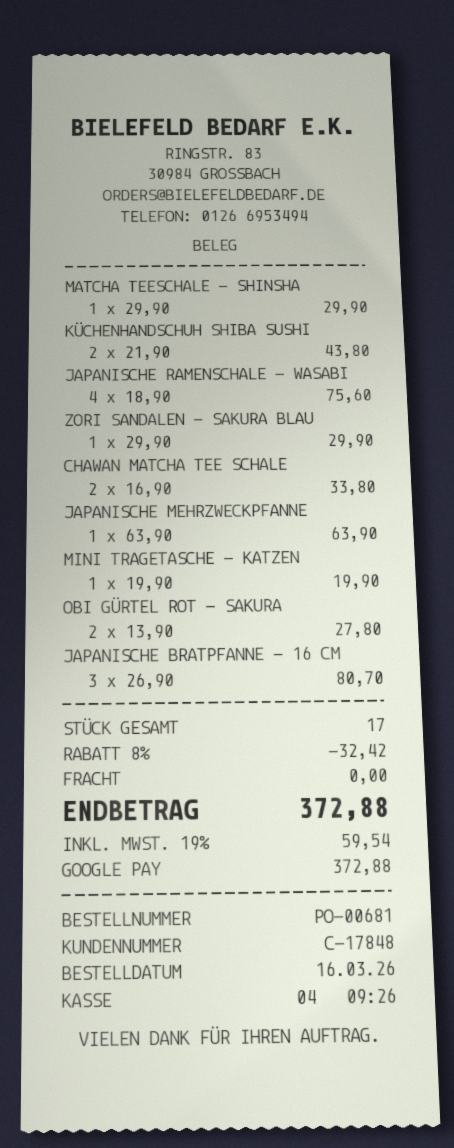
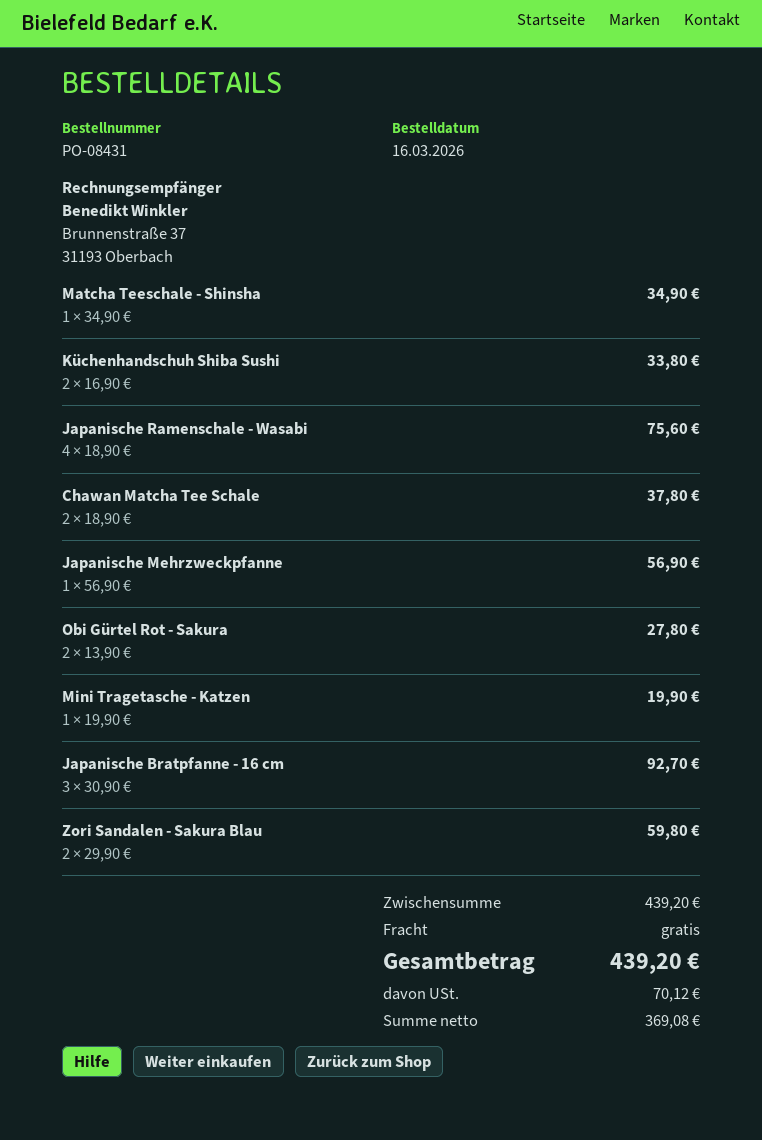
order number: PO-00681 -> PO-08431
MATCHA TEESCHALE - SHINSHA: 1 x 29.90 = 29.90 -> 1 x 34.90 = 34.90
KÜCHENHANDSCHUH SHIBA SUSHI: 2 x 21.90 = 43.80 -> 2 x 16.90 = 33.80
ZORI SANDALEN - SAKURA BLAU: 1 x 29.90 = 29.90 -> 2 x 29.90 = 59.80
CHAWAN MATCHA TEE SCHALE: 2 x 16.90 = 33.80 -> 2 x 18.90 = 37.80
JAPANISCHE MEHRZWECKPFANNE: 1 x 63.90 = 63.90 -> 1 x 56.90 = 56.90
JAPANISCHE BRATPFANNE - 16 CM: 3 x 26.90 = 80.70 -> 3 x 30.90 = 92.70
discount: 8% = 32.42 -> none
tax: 59.54 -> 70.12
total: 372.88 -> 439.20

